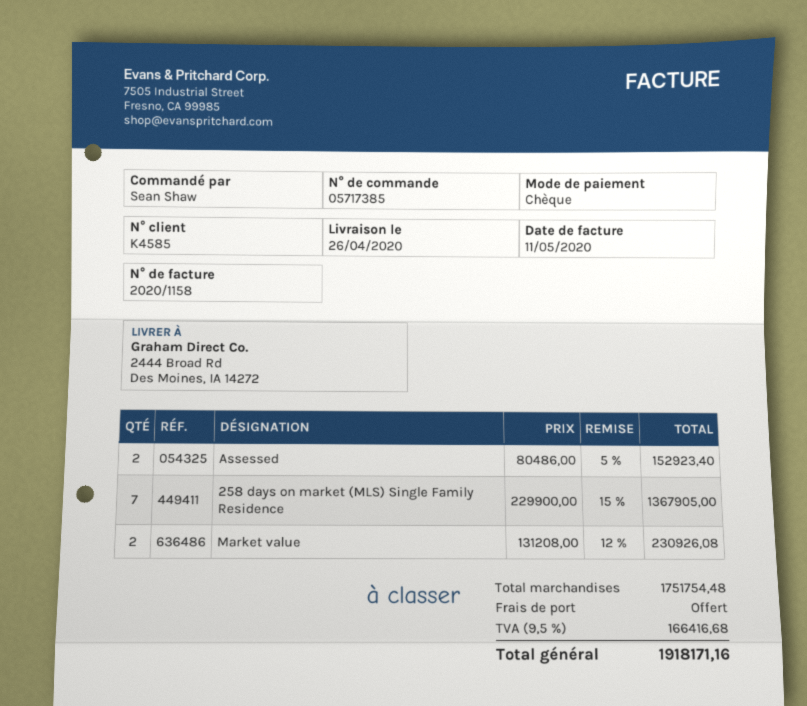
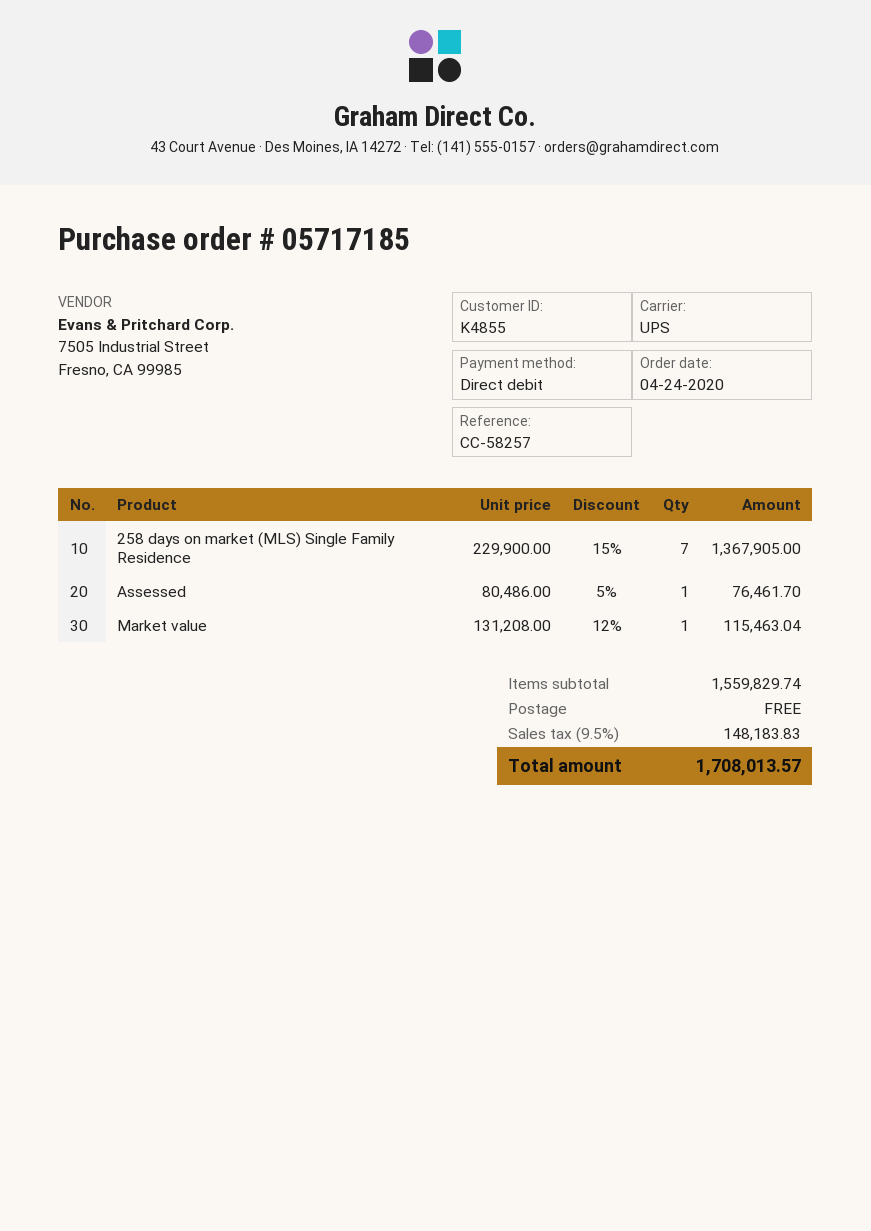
order number: 05717385 -> 05717185
customer number: K4585 -> K4855
payment method: cheque -> direct debit
Assessed: 2 x 80486.00 - 5% = 152923.40 -> 1 x 80486.00 - 5% = 76461.70
Market value: 2 x 131208.00 - 12% = 230926.08 -> 1 x 131208.00 - 12% = 115463.04
subtotal: 1751754.48 -> 1559829.74
tax: 9.5% = 166416.68 -> 9.5% = 148183.83
total: 1918171.16 -> 1708013.57

